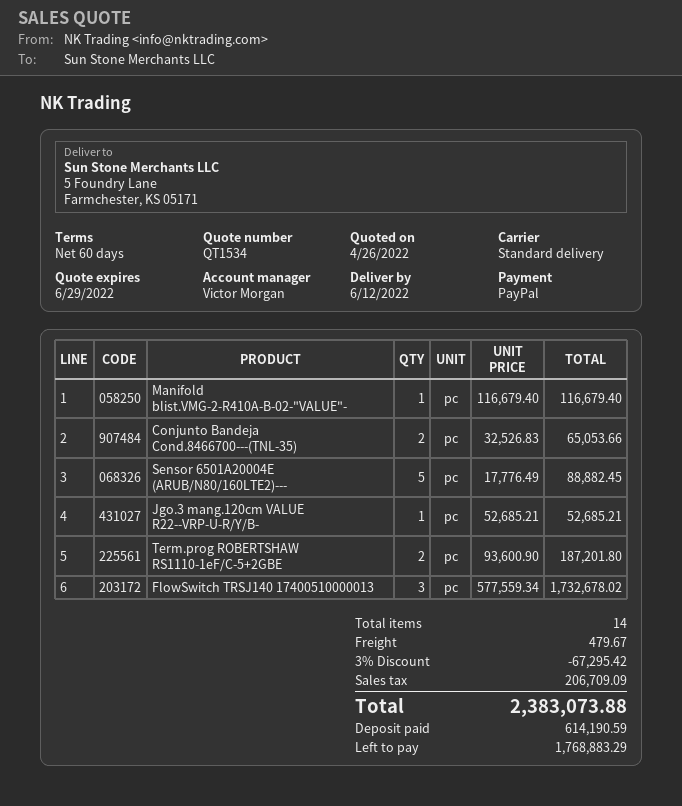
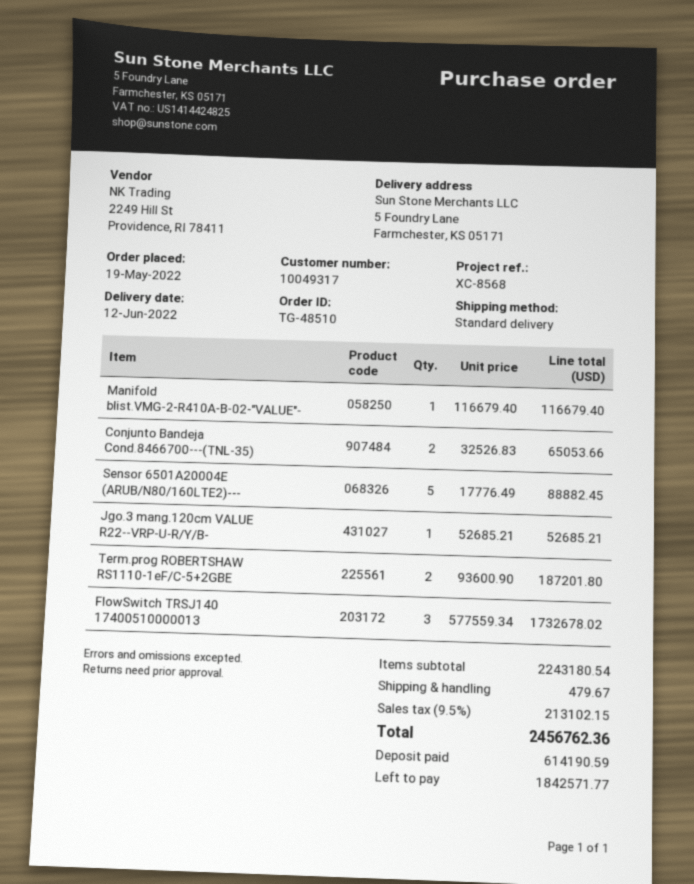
discount: 3% = 67295.42 -> none
tax: 206709.09 -> 213102.15
total: 2383073.88 -> 2456762.36
balance: 1768883.29 -> 1842571.77

